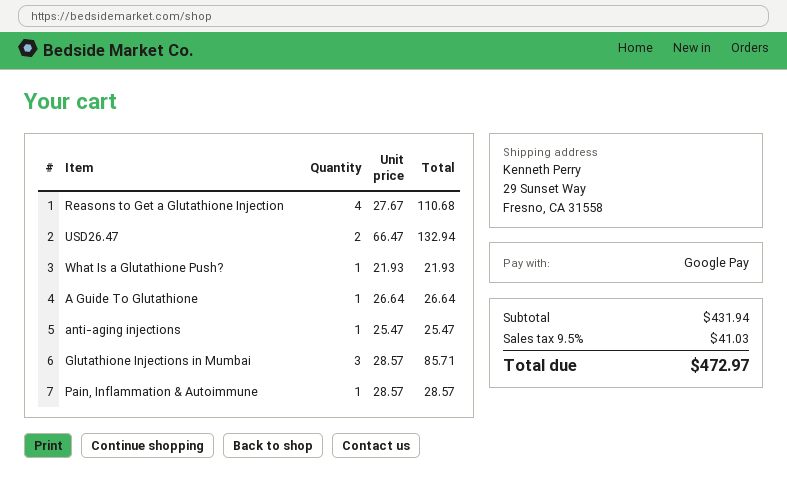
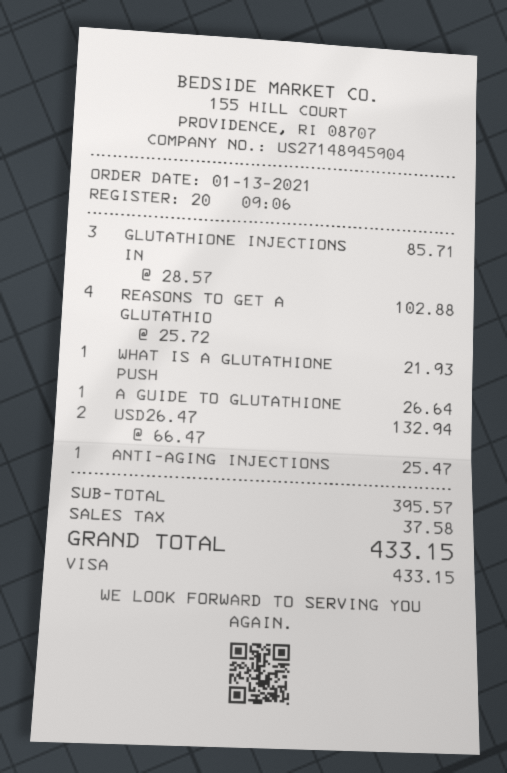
payment method: Google Pay -> Visa
Reasons to Get a Glutathione Injection: 4 x 27.67 = 110.68 -> 4 x 25.72 = 102.88
Pain, Inflammation & Autoimmune: 1 x 28.57 = 28.57 -> none
subtotal: 431.94 -> 395.57
tax: 41.03 -> 37.58
total: 472.97 -> 433.15

